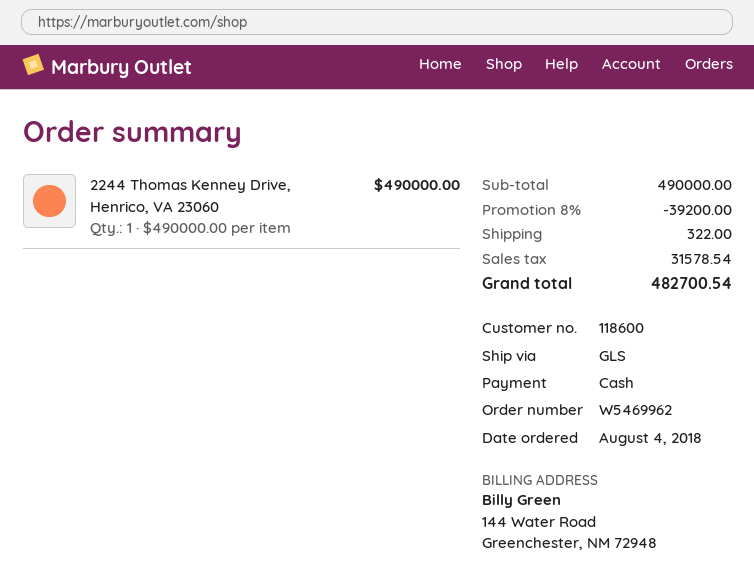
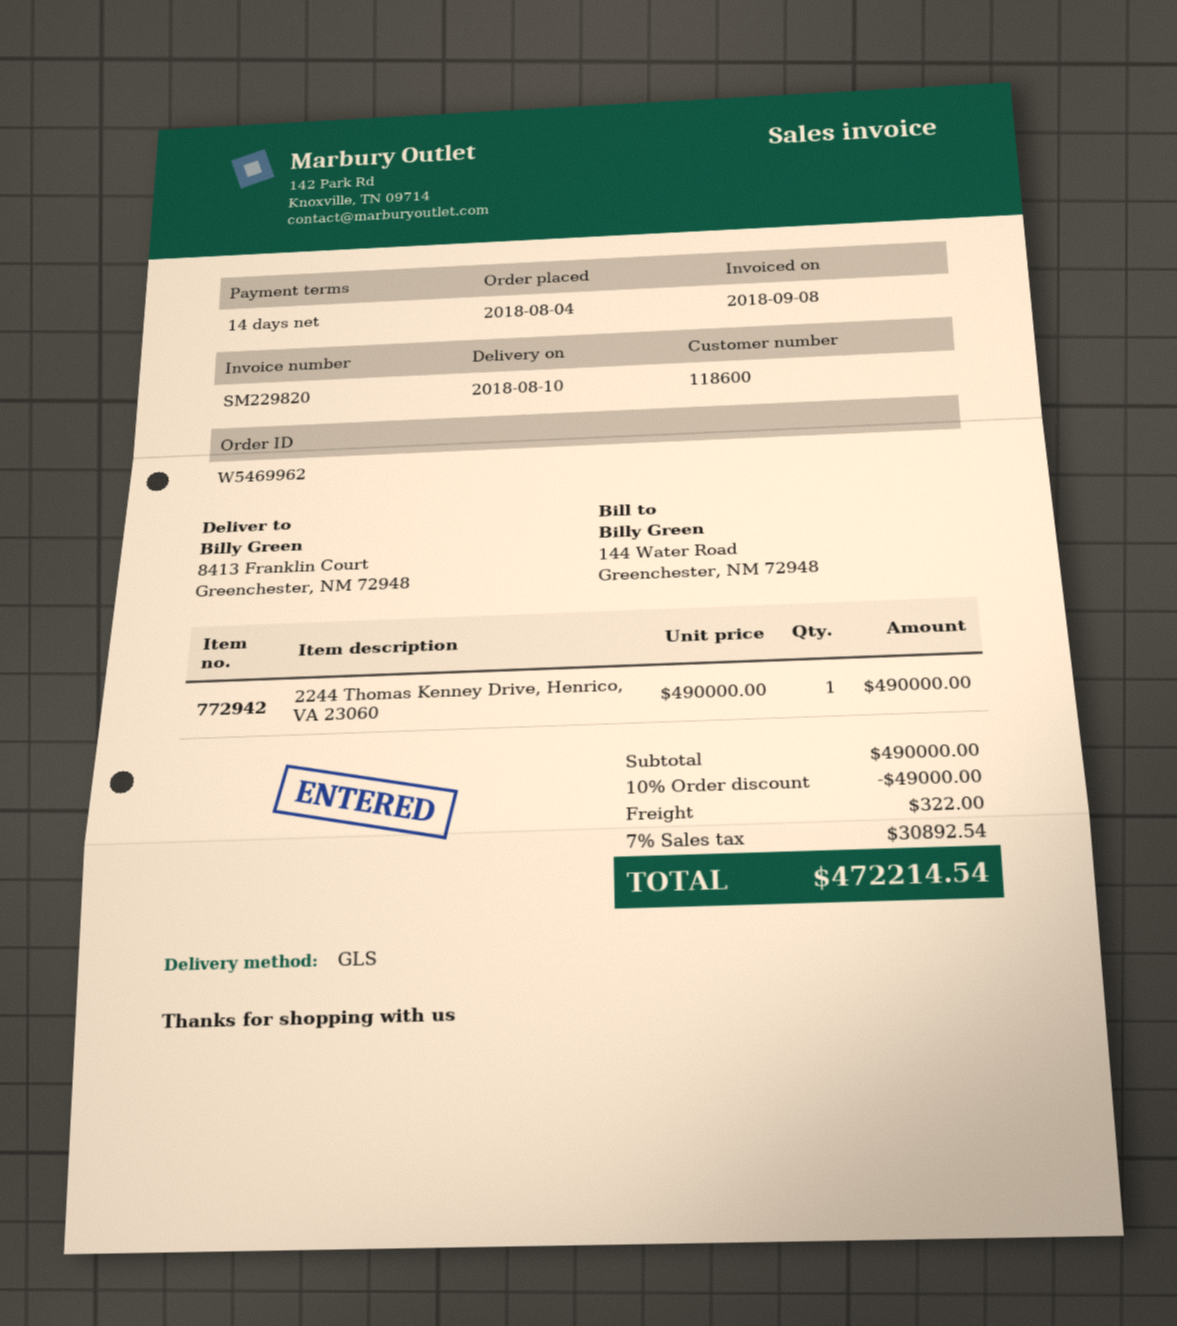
discount: 8% = 39200.00 -> 10% = 49000.00
tax: 31578.54 -> 30892.54
total: 482700.54 -> 472214.54

